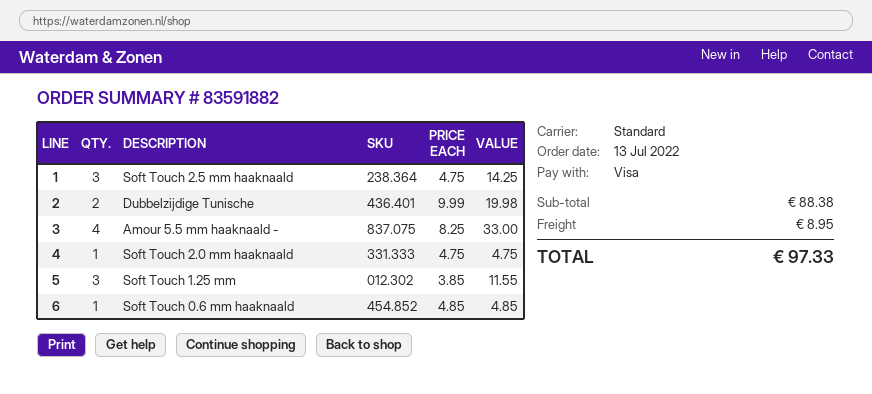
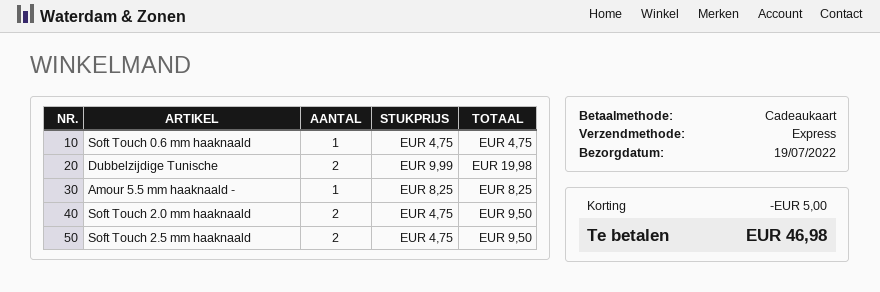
payment method: Visa -> gift card
shipping method: standard -> express
Soft Touch 2.5 mm haaknaald: 3 x 4.75 = 14.25 -> 2 x 4.75 = 9.50
Amour 5.5 mm haaknaald -: 4 x 8.25 = 33.00 -> 1 x 8.25 = 8.25
Soft Touch 2.0 mm haaknaald: 1 x 4.75 = 4.75 -> 2 x 4.75 = 9.50
Soft Touch 1.25 mm: 3 x 3.85 = 11.55 -> none
Soft Touch 0.6 mm haaknaald: 1 x 4.85 = 4.85 -> 1 x 4.75 = 4.75
discount: none -> 5.00
shipping: 8.95 -> none
total: 97.33 -> 46.98

